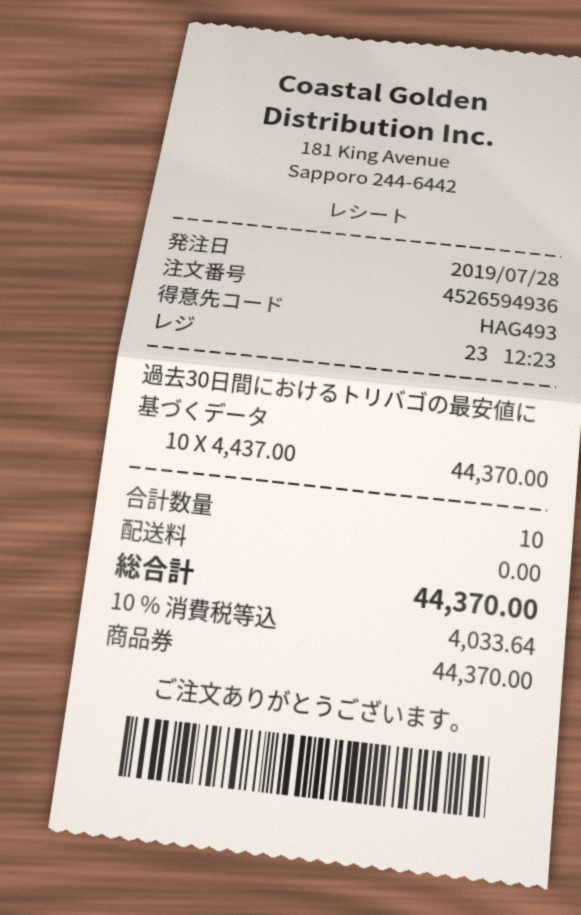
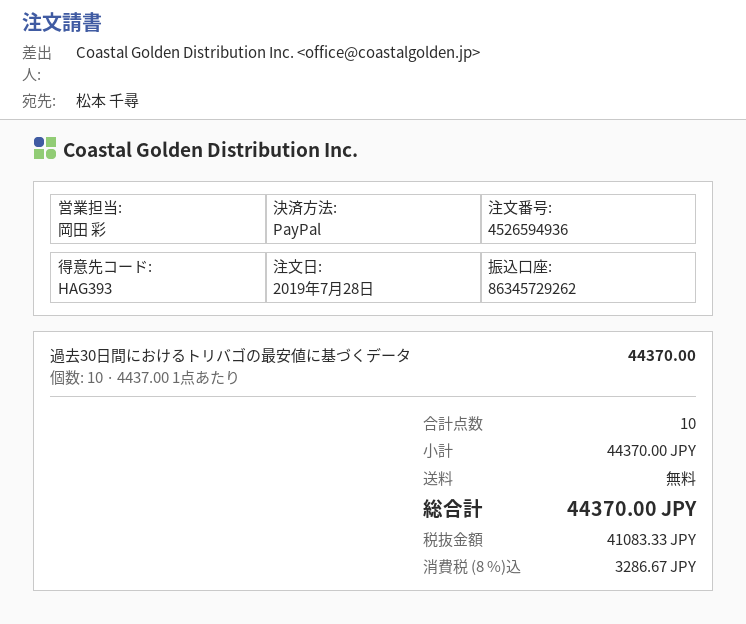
customer number: HAG493 -> HAG393
payment method: gift card -> PayPal
tax: 10% = 4033.64 -> 8% = 3286.67

